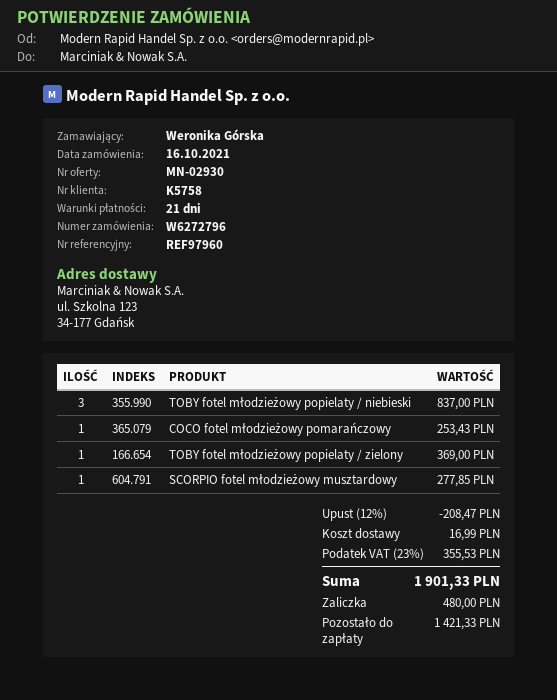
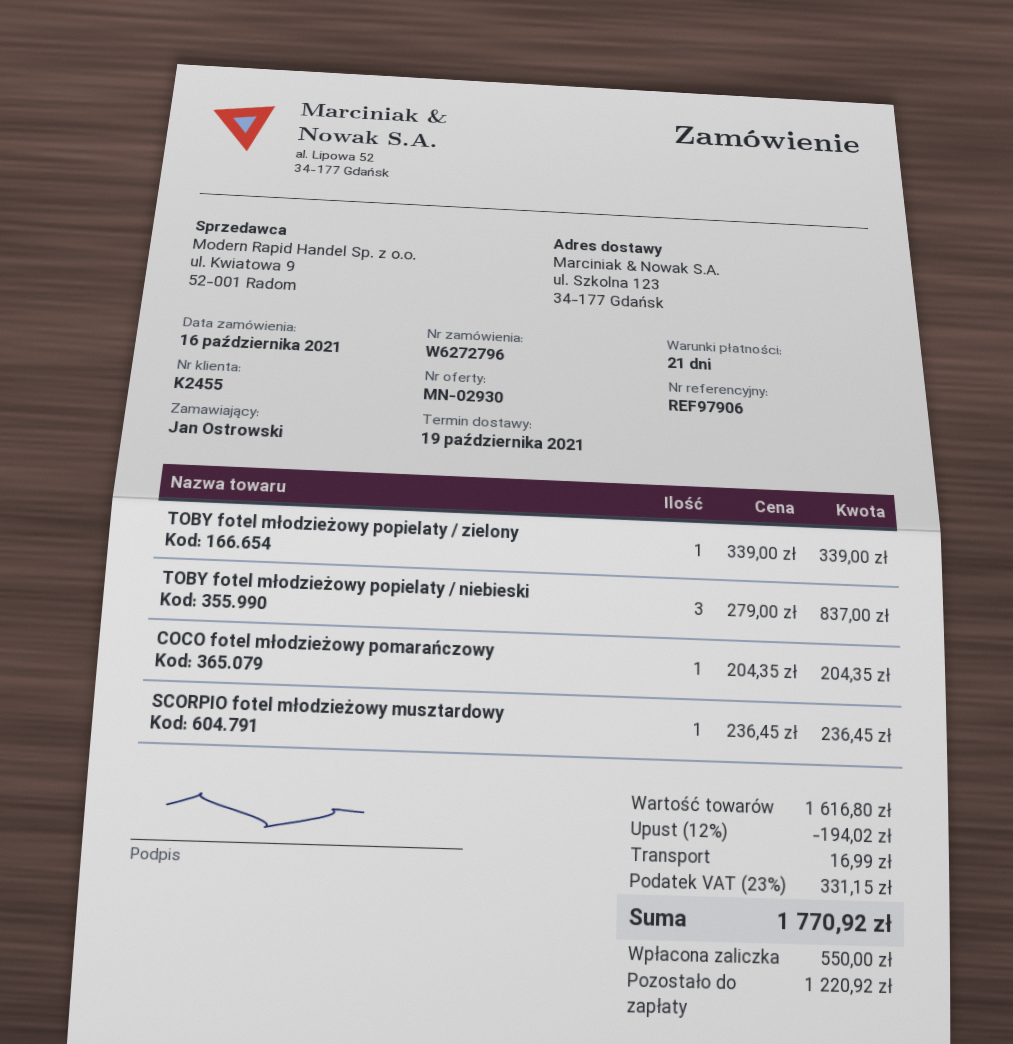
customer number: K5758 -> K2455
reference: REF97960 -> REF97906
ordered by: Weronika Górska -> Jan Ostrowski
COCO fotel młodzieżowy pomarańczowy: 1 for 253.43 -> 1 for 204.35
TOBY fotel młodzieżowy popielaty / zielony: 1 for 369.00 -> 1 for 339.00
SCORPIO fotel młodzieżowy musztardowy: 1 for 277.85 -> 1 for 236.45
discount: 12% = 208.47 -> 12% = 194.02
tax: 23% = 355.53 -> 23% = 331.15
total: 1901.33 -> 1770.92
deposit: 480.00 -> 550.00
balance: 1421.33 -> 1220.92

